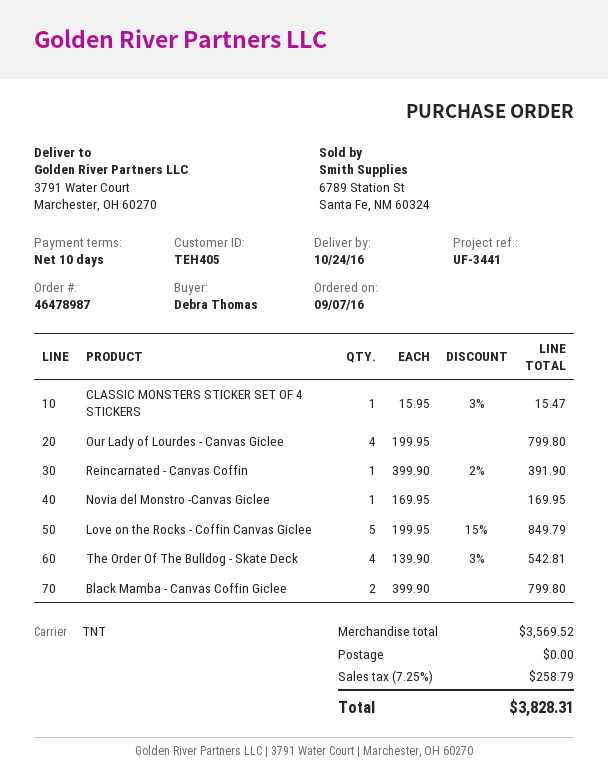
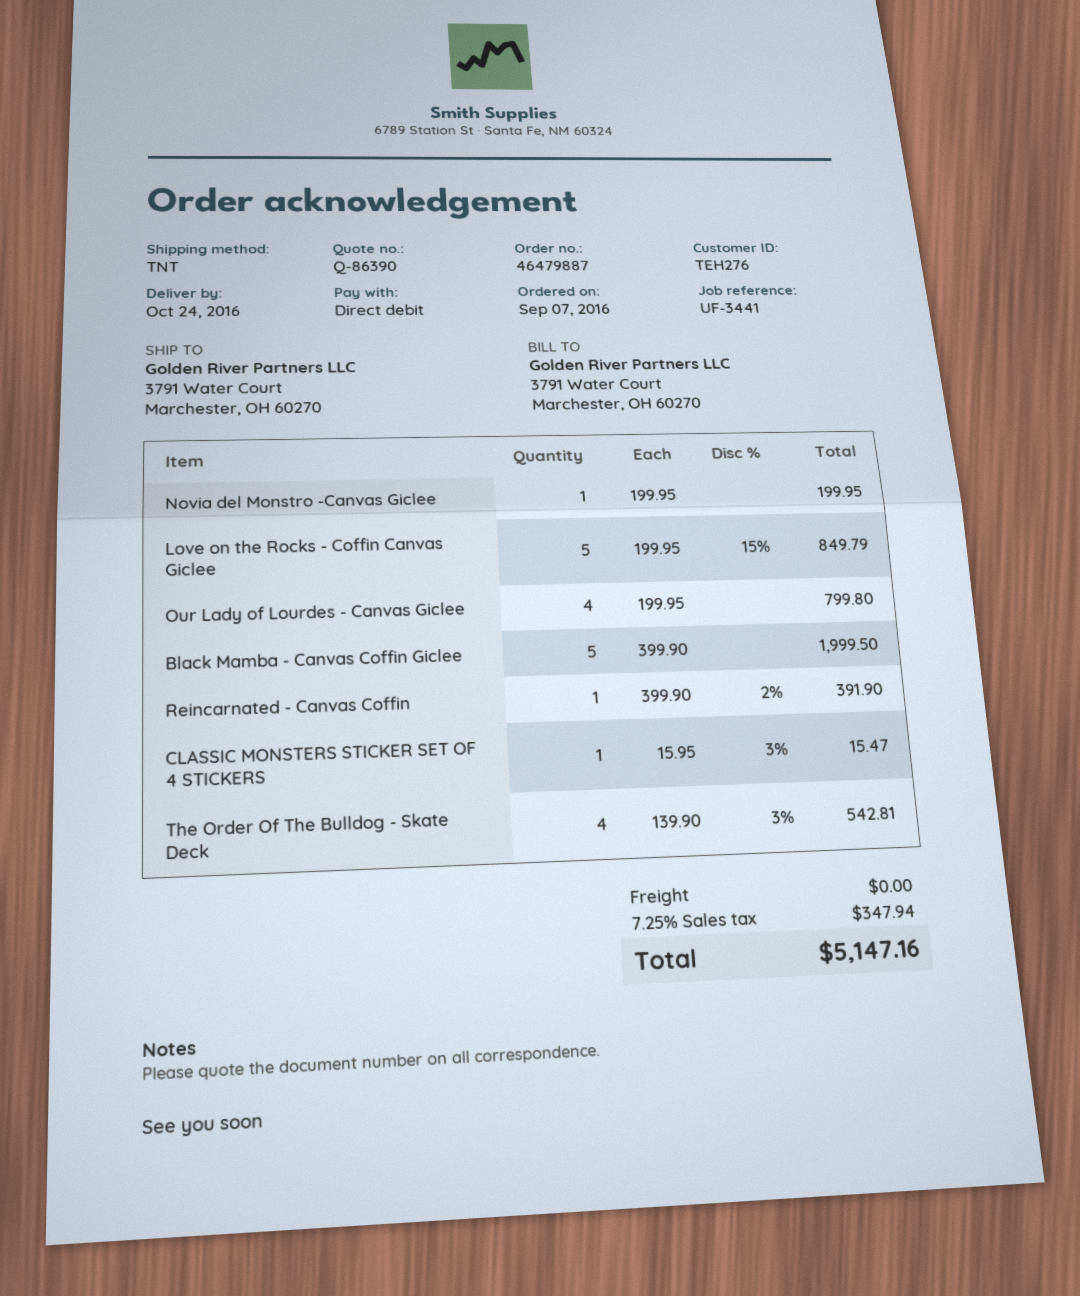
order number: 46478987 -> 46479887
customer number: TEH405 -> TEH276
Novia del Monstro -Canvas Giclee: 1 x 169.95 = 169.95 -> 1 x 199.95 = 199.95
Black Mamba - Canvas Coffin Giclee: 2 x 399.90 = 799.80 -> 5 x 399.90 = 1999.50
tax: 7.25% = 258.79 -> 7.25% = 347.94
total: 3828.31 -> 5147.16

